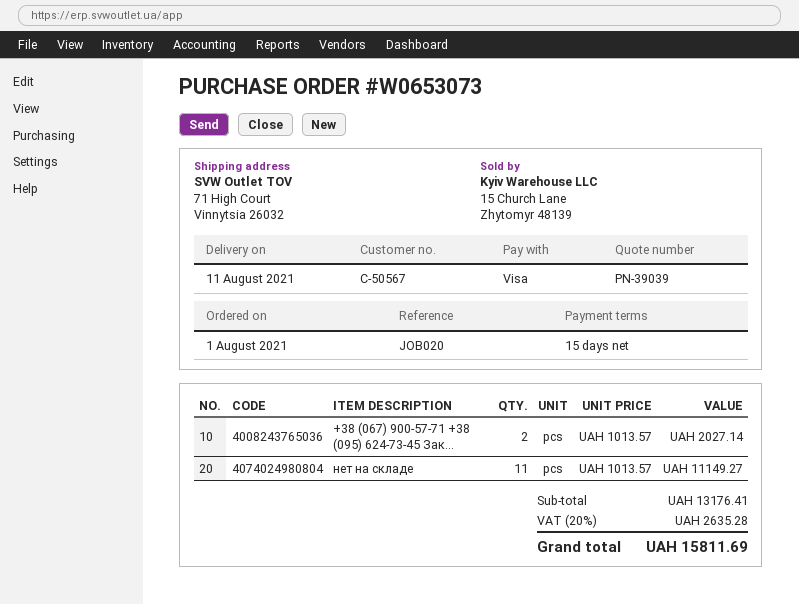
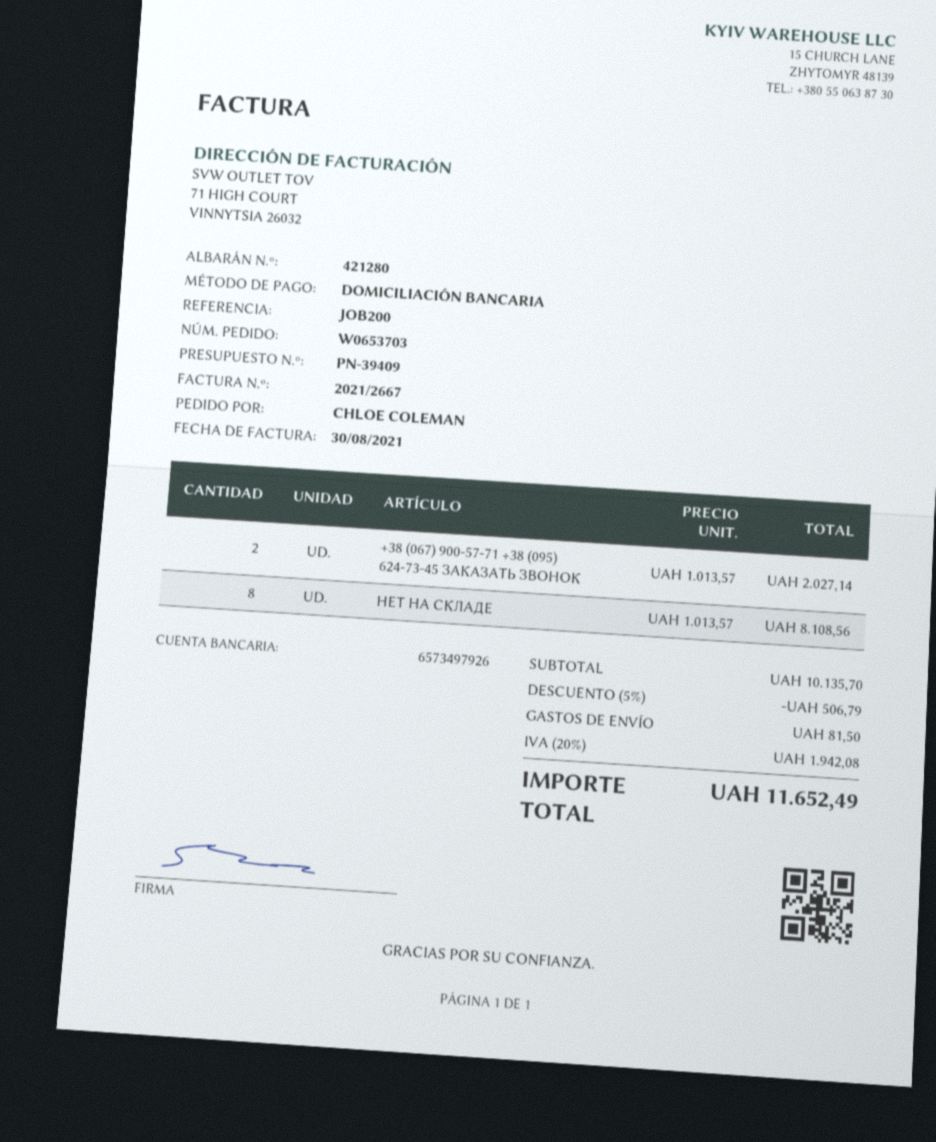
quote number: PN-39039 -> PN-39409
order number: W0653073 -> W0653703
reference: JOB020 -> JOB200
payment method: Visa -> direct debit
нет на складе: 11 x 1013.57 = 11149.27 -> 8 x 1013.57 = 8108.56
subtotal: 13176.41 -> 10135.70
discount: none -> 5% = 506.79
shipping: none -> 81.50
tax: 20% = 2635.28 -> 20% = 1942.08
total: 15811.69 -> 11652.49

